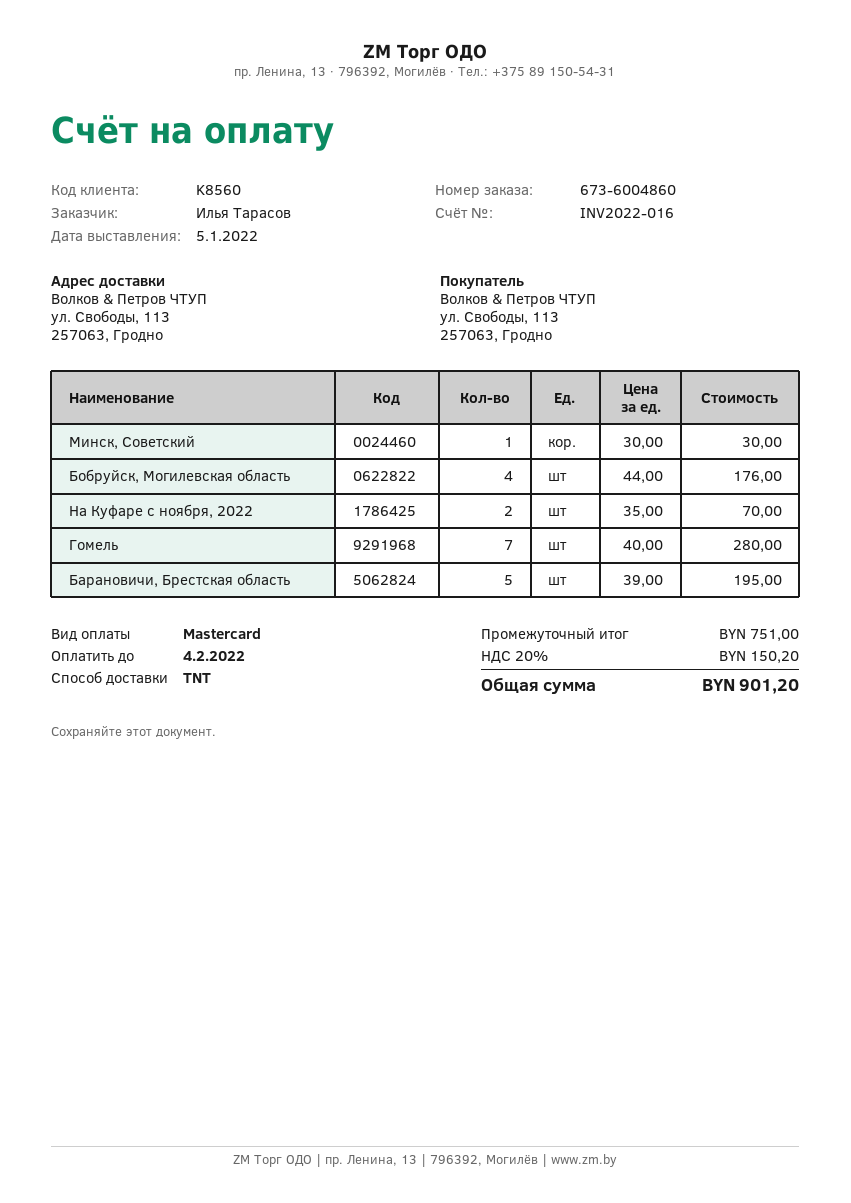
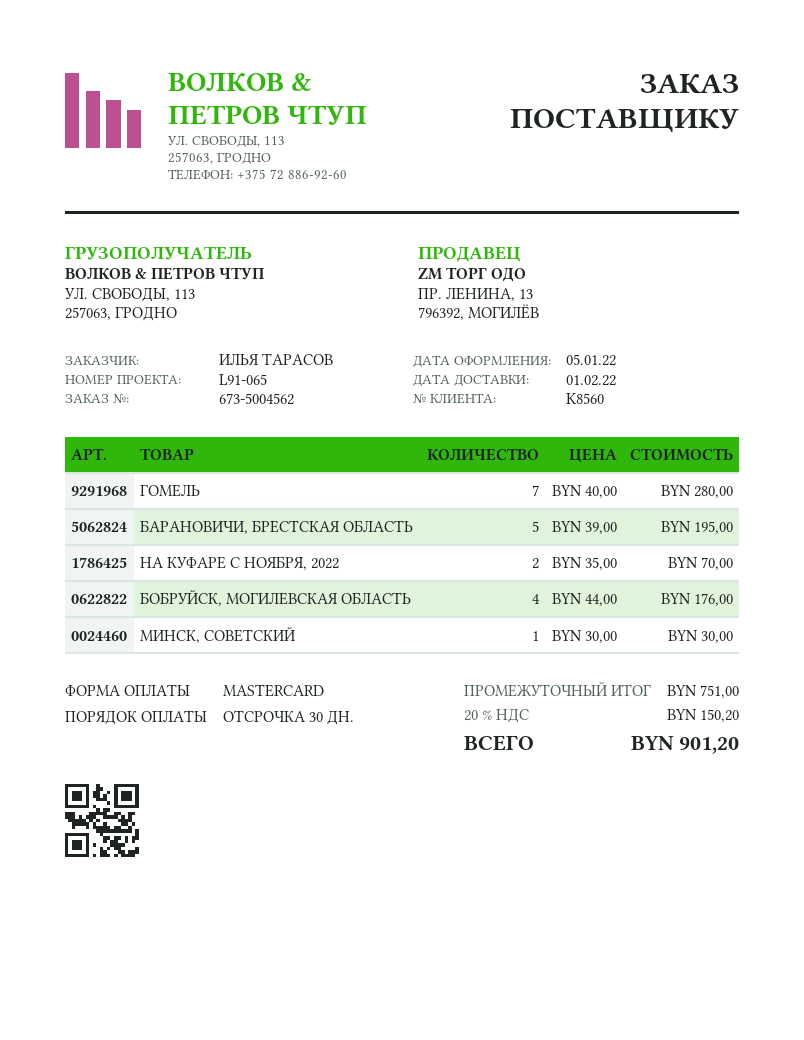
order number: 673-6004860 -> 673-5004562

